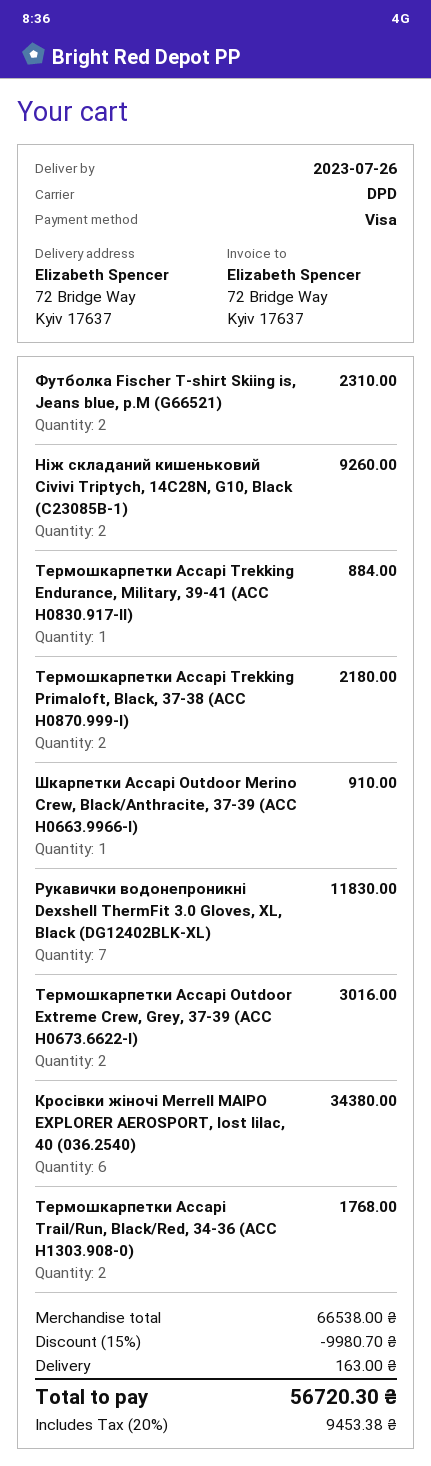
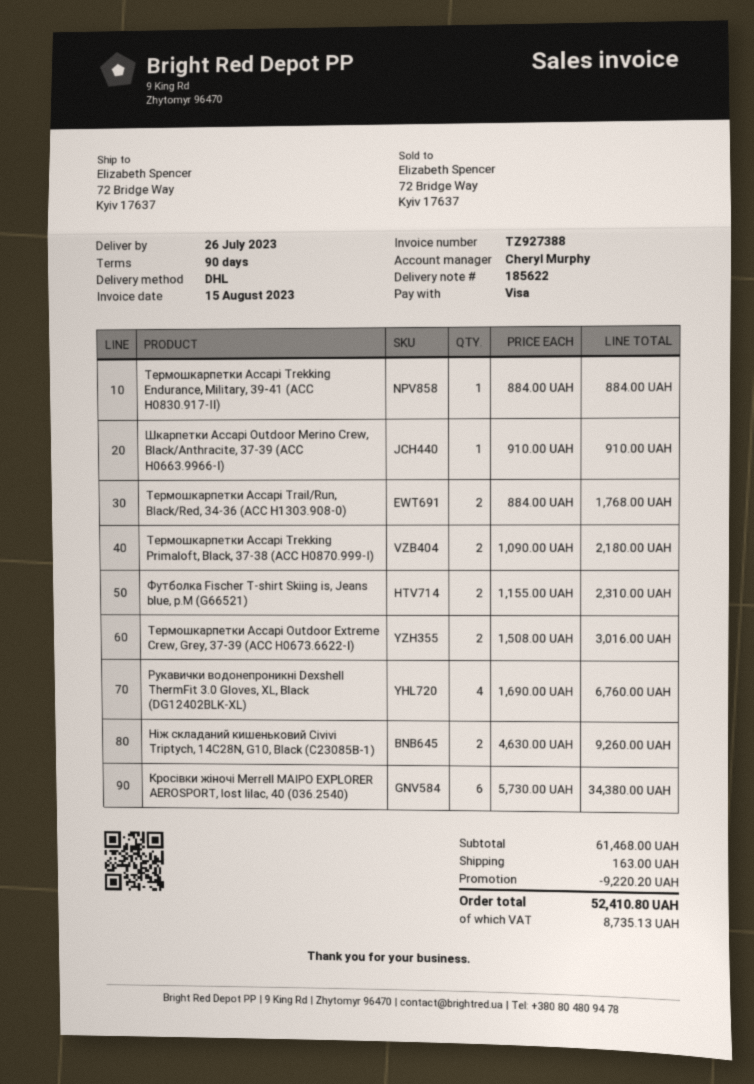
shipping method: DPD -> DHL
Рукавички водонепроникні Dexshell ThermFit 3.0 Gloves, XL, Black (DG12402BLK-XL): 7 for 11830.00 -> 4 for 6760.00
subtotal: 66538.00 -> 61468.00
discount: 9980.70 -> 9220.20
tax: 9453.38 -> 8735.13
total: 56720.30 -> 52410.80

